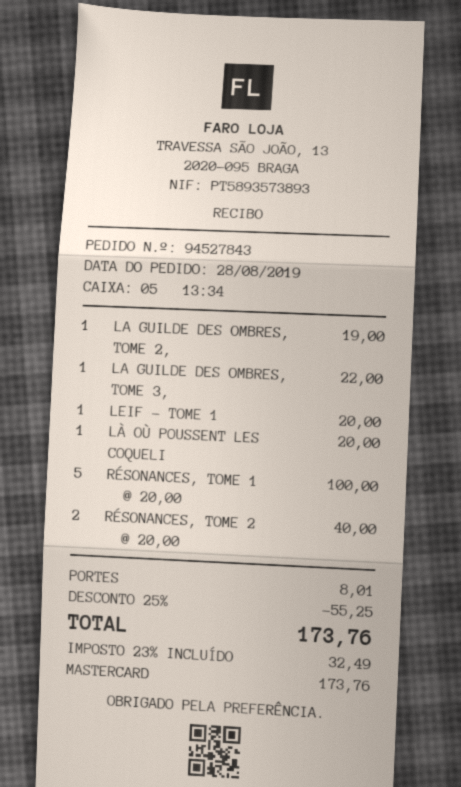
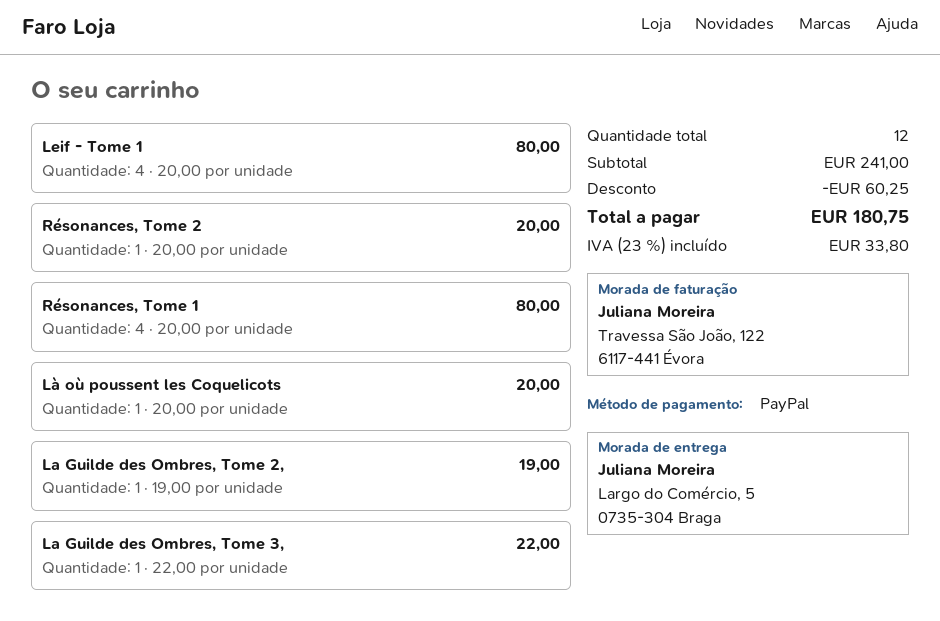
payment method: Mastercard -> PayPal
LEIF - TOME 1: 1 x 20.00 = 20.00 -> 4 x 20.00 = 80.00
RÉSONANCES, TOME 1: 5 x 20.00 = 100.00 -> 4 x 20.00 = 80.00
RÉSONANCES, TOME 2: 2 x 20.00 = 40.00 -> 1 x 20.00 = 20.00
discount: 55.25 -> 60.25
shipping: 8.01 -> none
tax: 23% = 32.49 -> 23% = 33.80
total: 173.76 -> 180.75

